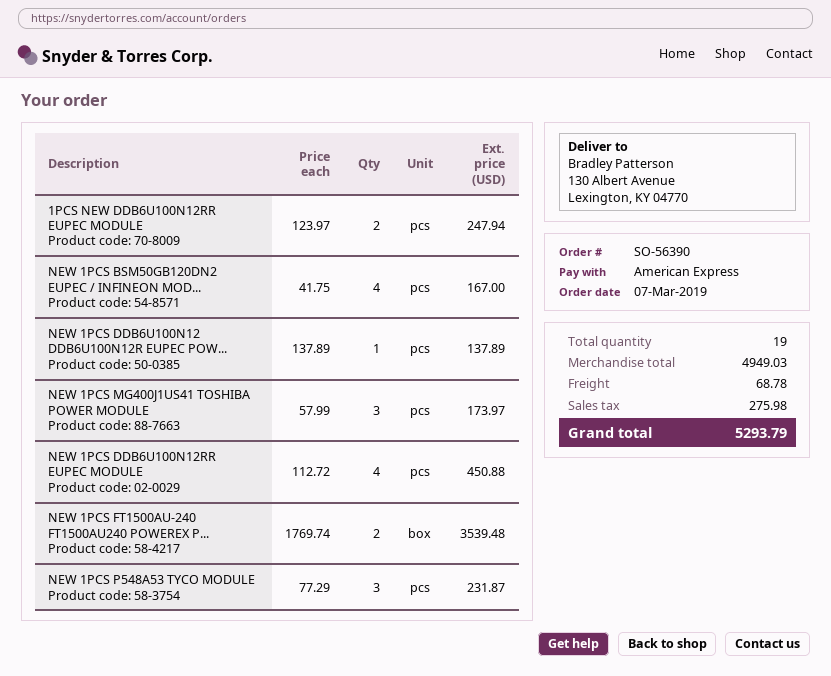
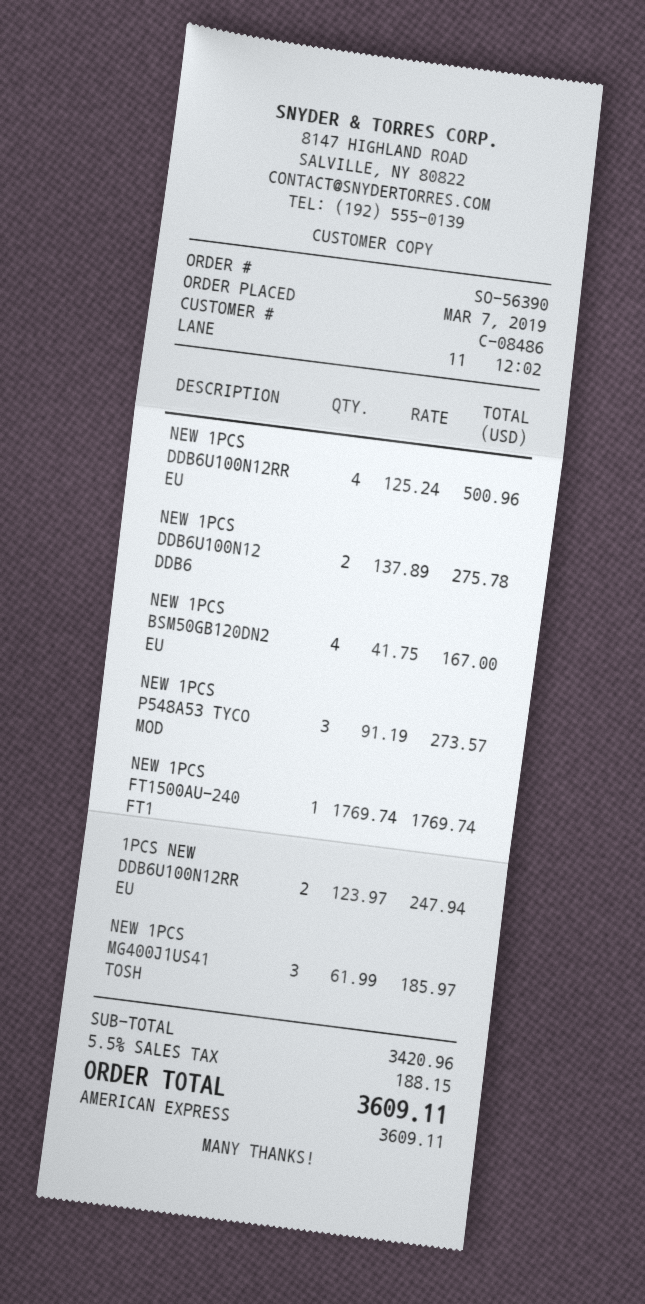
NEW 1PCS DDB6U100N12 DDB6U100N12R EUPEC POW...: 1 x 137.89 = 137.89 -> 2 x 137.89 = 275.78
NEW 1PCS MG400J1US41 TOSHIBA POWER MODULE: 3 x 57.99 = 173.97 -> 3 x 61.99 = 185.97
NEW 1PCS DDB6U100N12RR EUPEC MODULE: 4 x 112.72 = 450.88 -> 4 x 125.24 = 500.96
NEW 1PCS FT1500AU-240 FT1500AU240 POWEREX P...: 2 x 1769.74 = 3539.48 -> 1 x 1769.74 = 1769.74
NEW 1PCS P548A53 TYCO MODULE: 3 x 77.29 = 231.87 -> 3 x 91.19 = 273.57
subtotal: 4949.03 -> 3420.96
shipping: 68.78 -> none
tax: 275.98 -> 188.15
total: 5293.79 -> 3609.11

